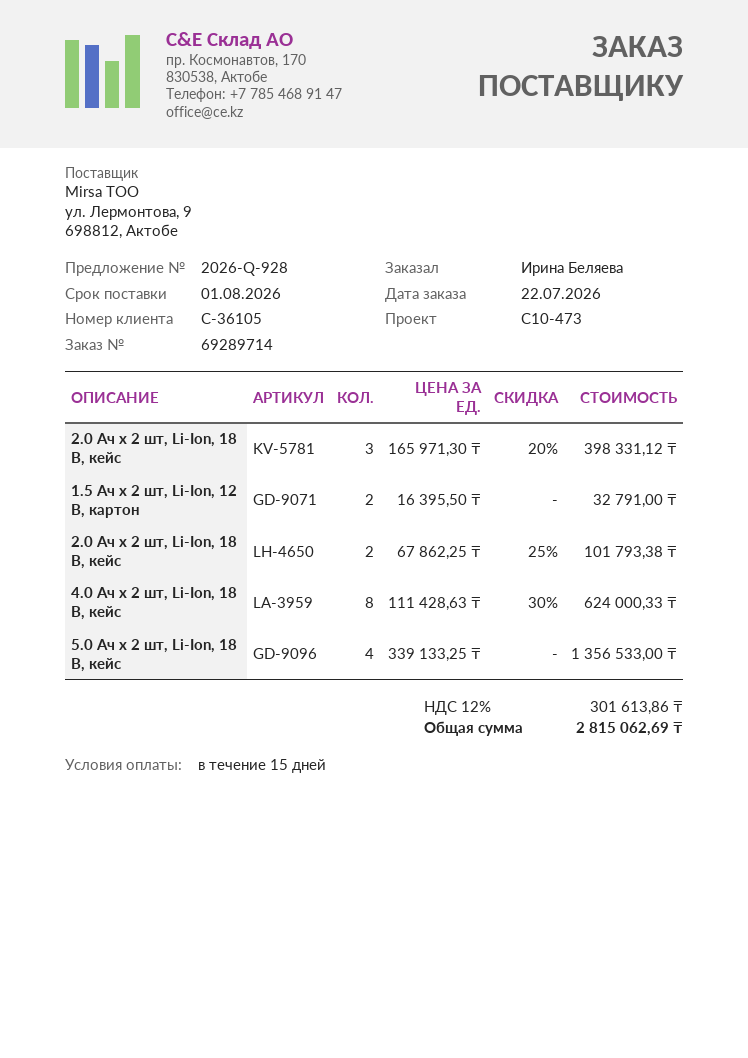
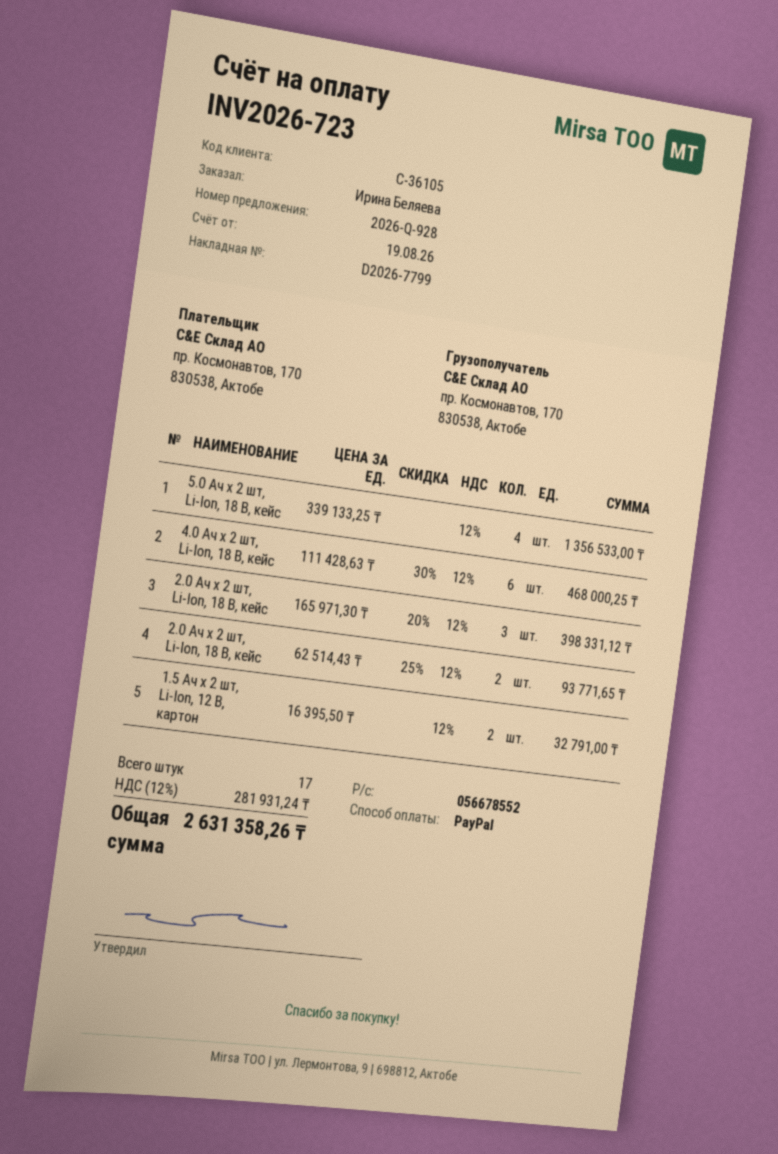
2.0 Ач x 2 шт, Li-Ion, 18 В, кейс: 2 x 67862.25 - 25% = 101793.38 -> 2 x 62514.43 - 25% = 93771.65
4.0 Ач x 2 шт, Li-Ion, 18 В, кейс: 8 x 111428.63 - 30% = 624000.33 -> 6 x 111428.63 - 30% = 468000.25
tax: 12% = 301613.86 -> 12% = 281931.24
total: 2815062.69 -> 2631358.26

